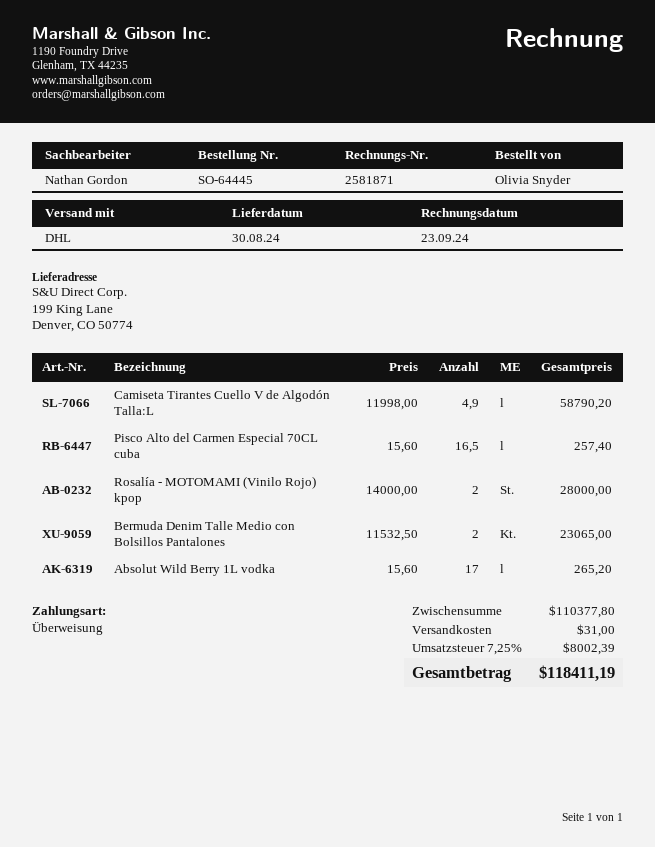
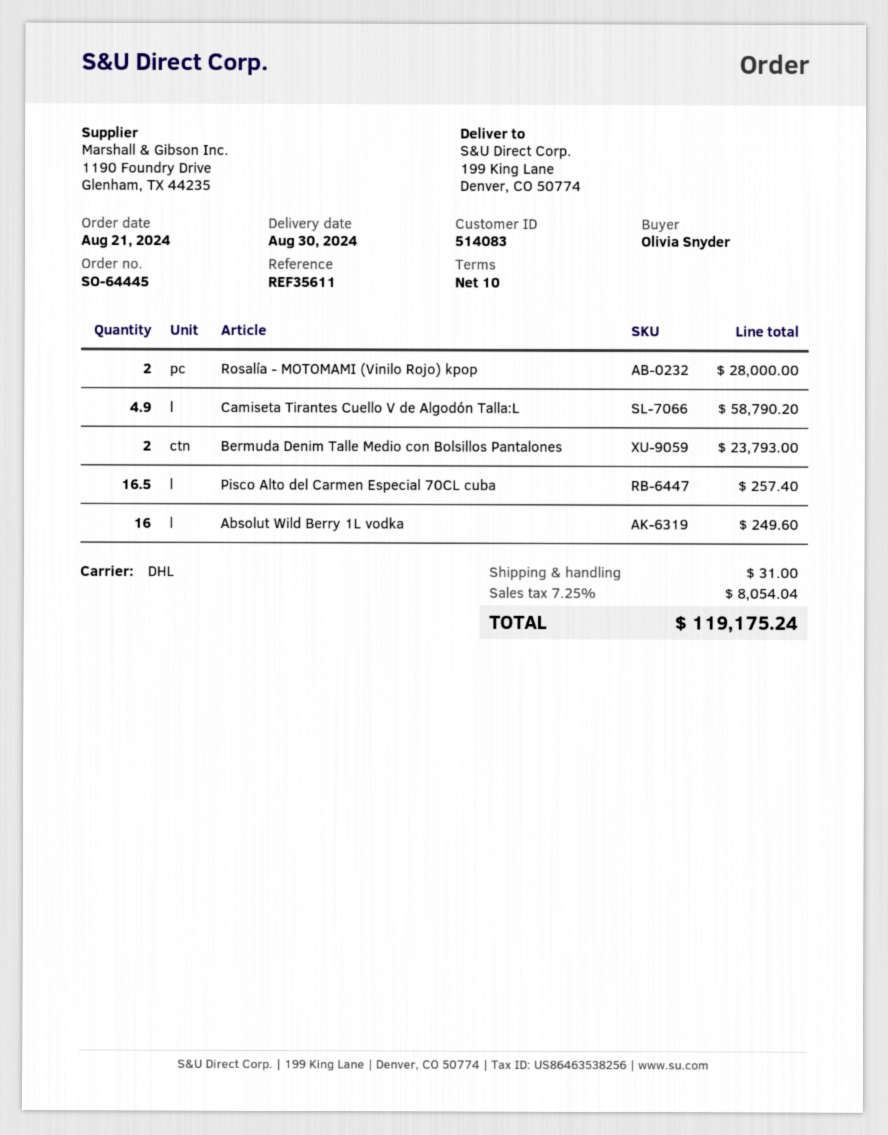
Bermuda Denim Talle Medio con Bolsillos Pantalones: 2 for 23065.00 -> 2 for 23793.00
Absolut Wild Berry 1L vodka: 17 for 265.20 -> 16 for 249.60
tax: 7.25% = 8002.39 -> 7.25% = 8054.04
total: 118411.19 -> 119175.24

